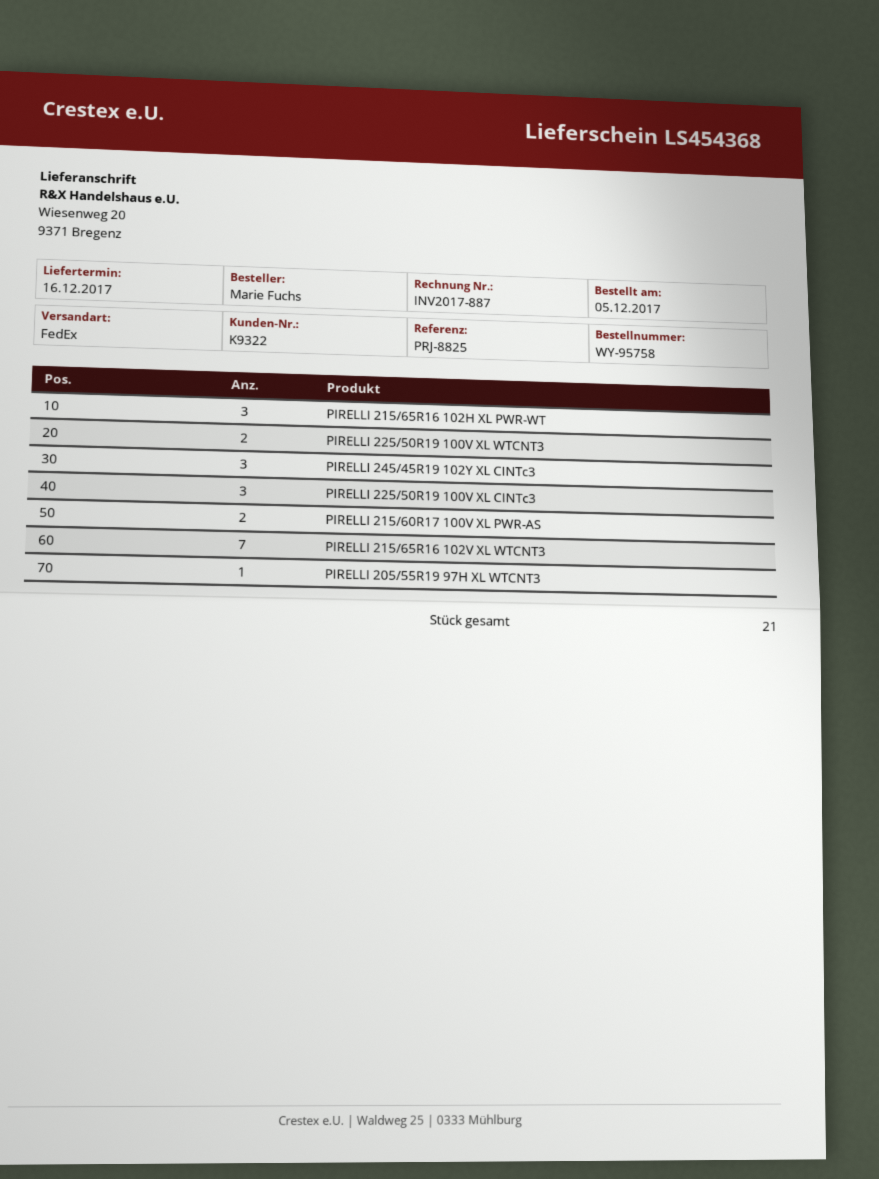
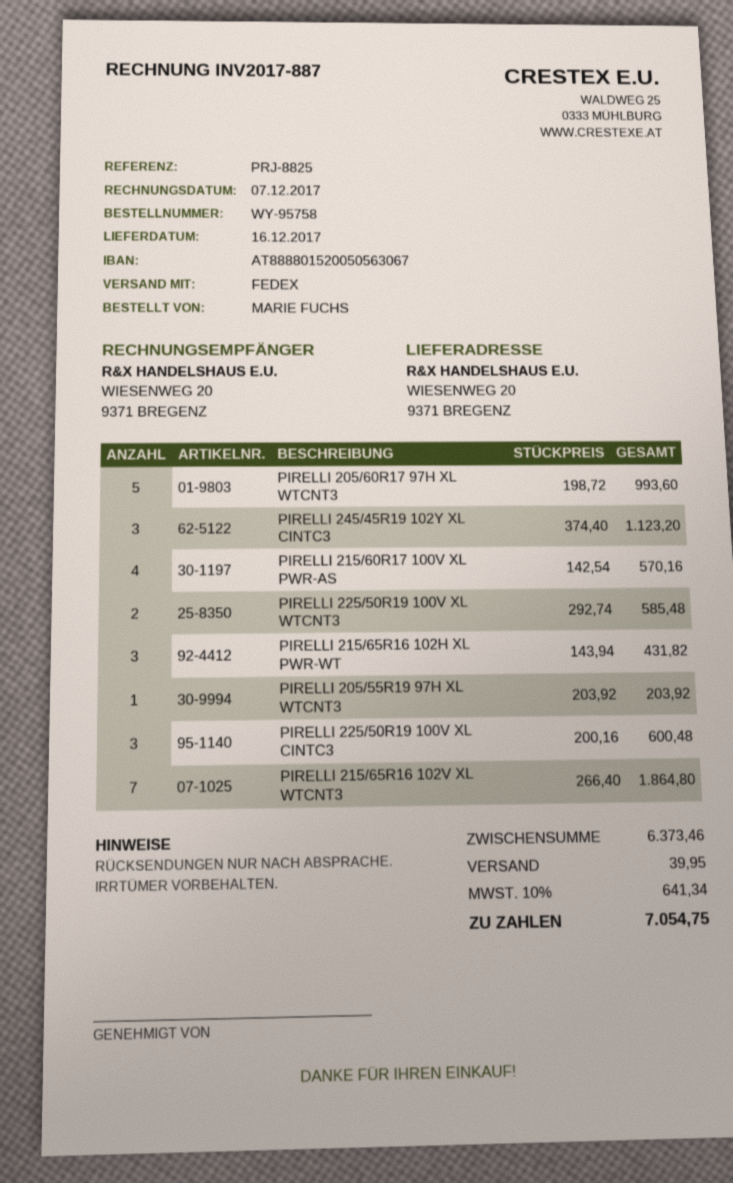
PIRELLI 215/60R17 100V XL PWR-AS: 2 -> 4
PIRELLI 205/60R17 97H XL WTCNT3: none -> 5

